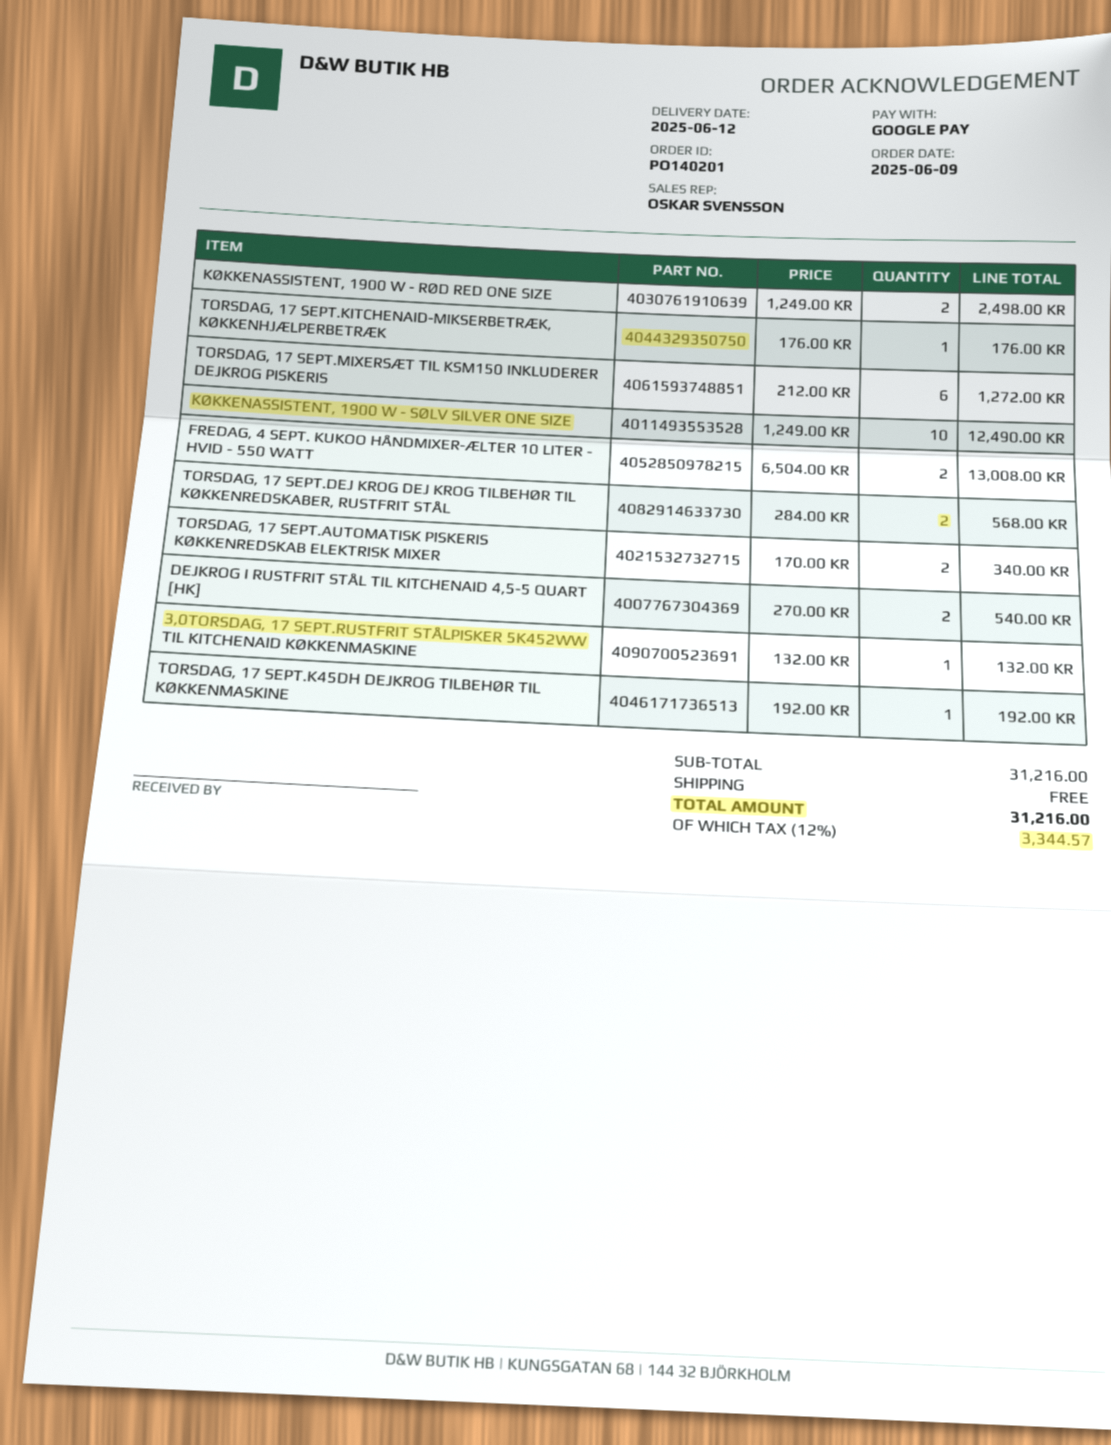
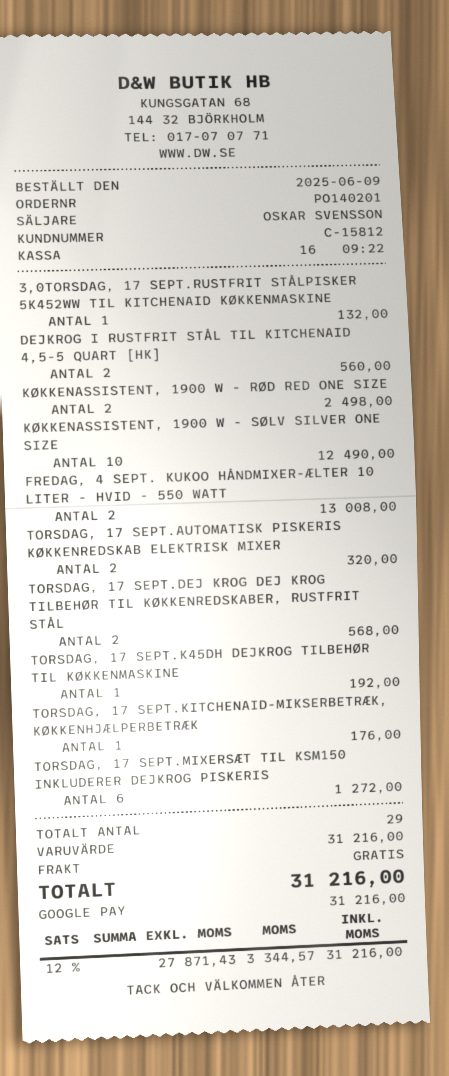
TORSDAG, 17 SEPT.AUTOMATISK PISKERIS KØKKENREDSKAB ELEKTRISK MIXER: 2 for 340.00 -> 2 for 320.00
DEJKROG I RUSTFRIT STÅL TIL KITCHENAID 4,5-5 QUART [HK]: 2 for 540.00 -> 2 for 560.00

